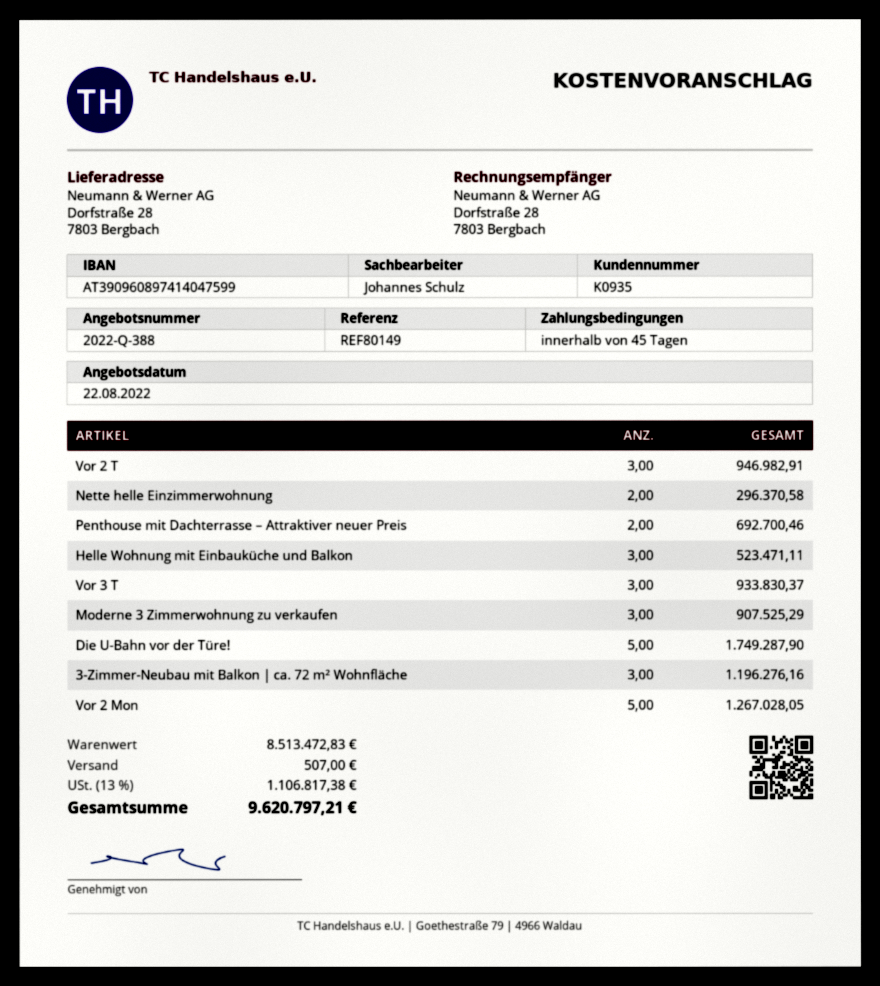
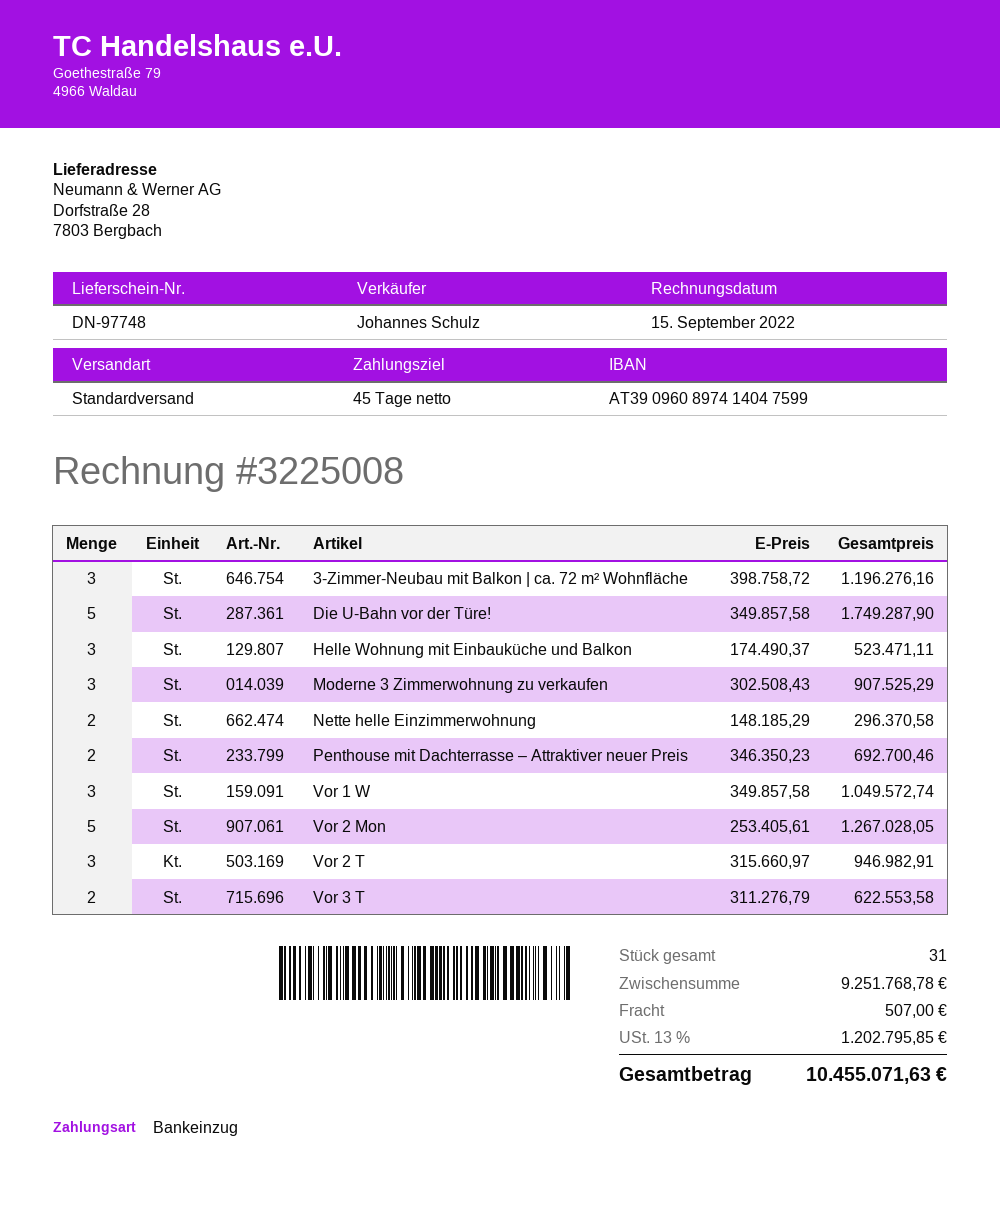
Vor 3 T: 3 for 933830.37 -> 2 for 622553.58
Vor 1 W: none -> 3 for 1049572.74
subtotal: 8513472.83 -> 9251768.78
tax: 13% = 1106817.38 -> 13% = 1202795.85
total: 9620797.21 -> 10455071.63

